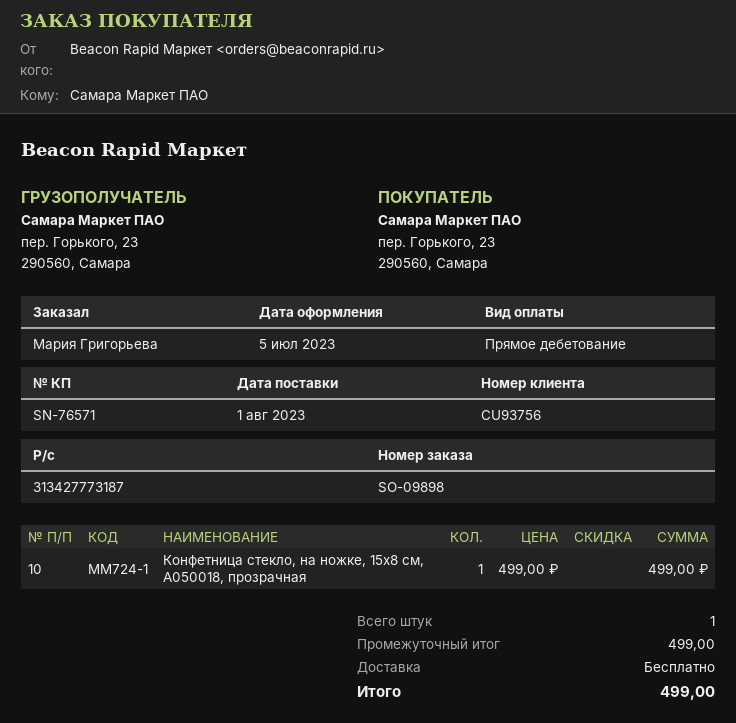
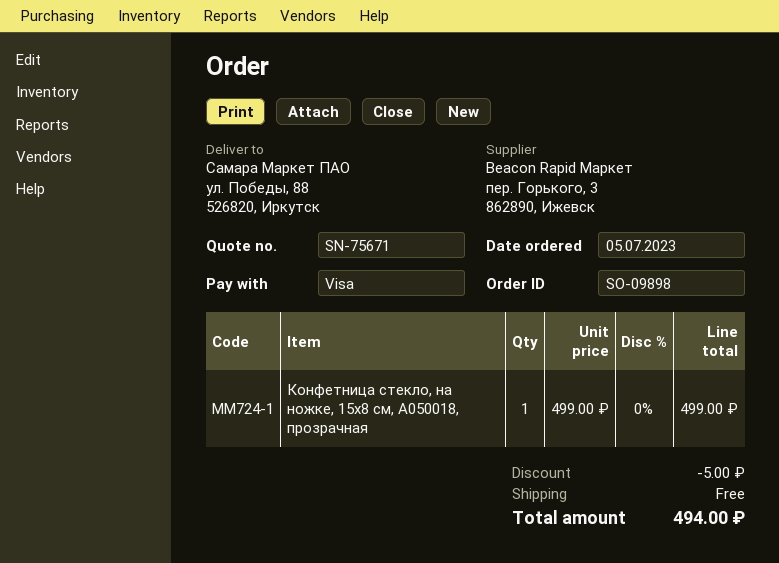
quote number: SN-76571 -> SN-75671
payment method: direct debit -> Visa
ship to: пер. Горького, 23, 290560, Самара -> ул. Победы, 88, 526820, Иркутск
discount: none -> 5.00
total: 499.00 -> 494.00

